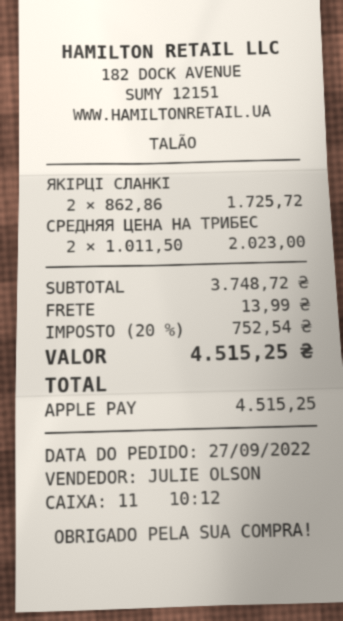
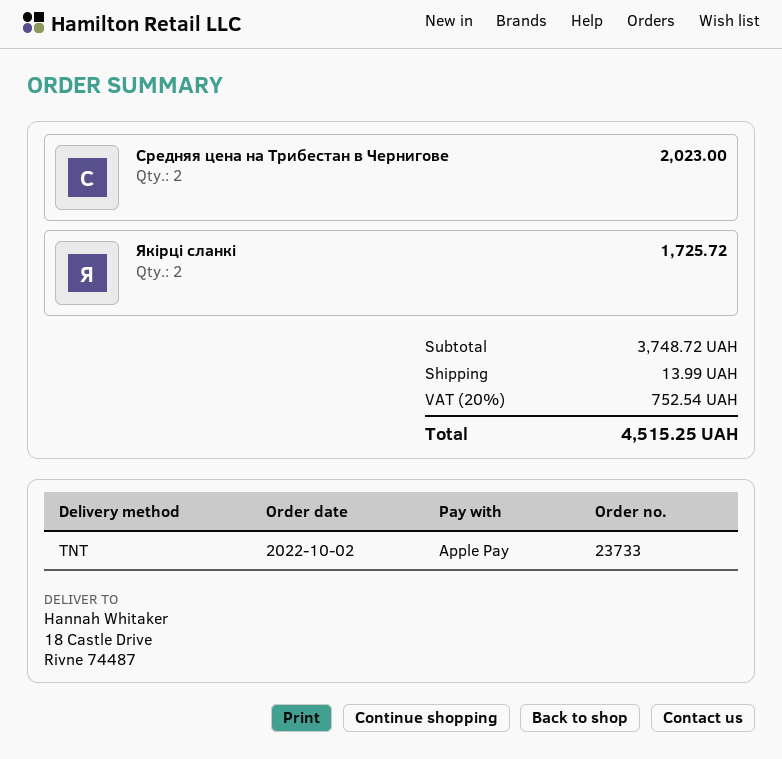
order date: 2022-09-27 -> 2022-10-02

